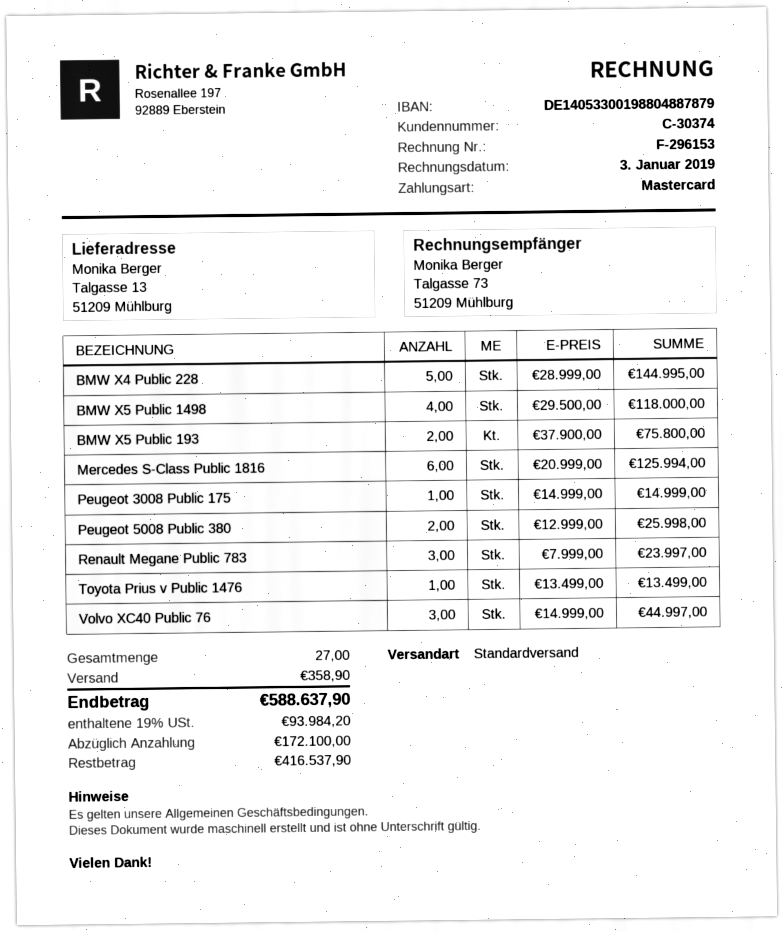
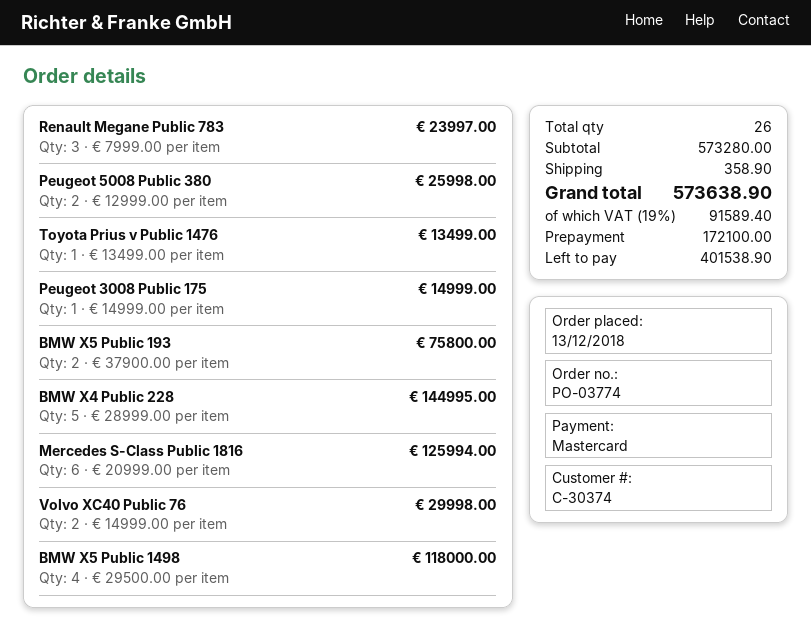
Volvo XC40 Public 76: 3 x 14999.00 = 44997.00 -> 2 x 14999.00 = 29998.00
total quantity: 27 -> 26
tax: 19% = 93984.20 -> 19% = 91589.40
total: 588637.90 -> 573638.90
balance: 416537.90 -> 401538.90

